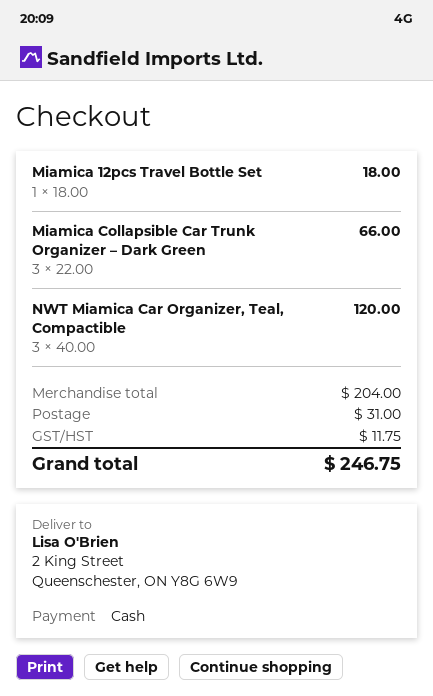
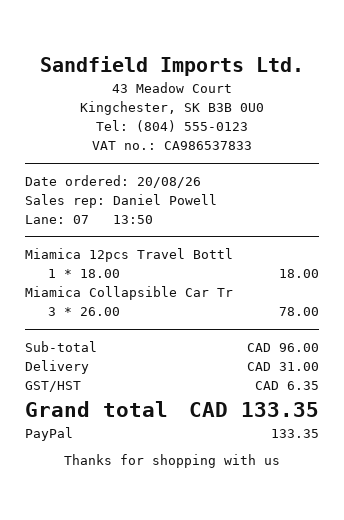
payment method: cash -> PayPal
Miamica Collapsible Car Trunk Organizer – Dark Green: 3 x 22.00 = 66.00 -> 3 x 26.00 = 78.00
NWT Miamica Car Organizer, Teal, Compactible: 3 x 40.00 = 120.00 -> none
subtotal: 204.00 -> 96.00
tax: 11.75 -> 6.35
total: 246.75 -> 133.35

